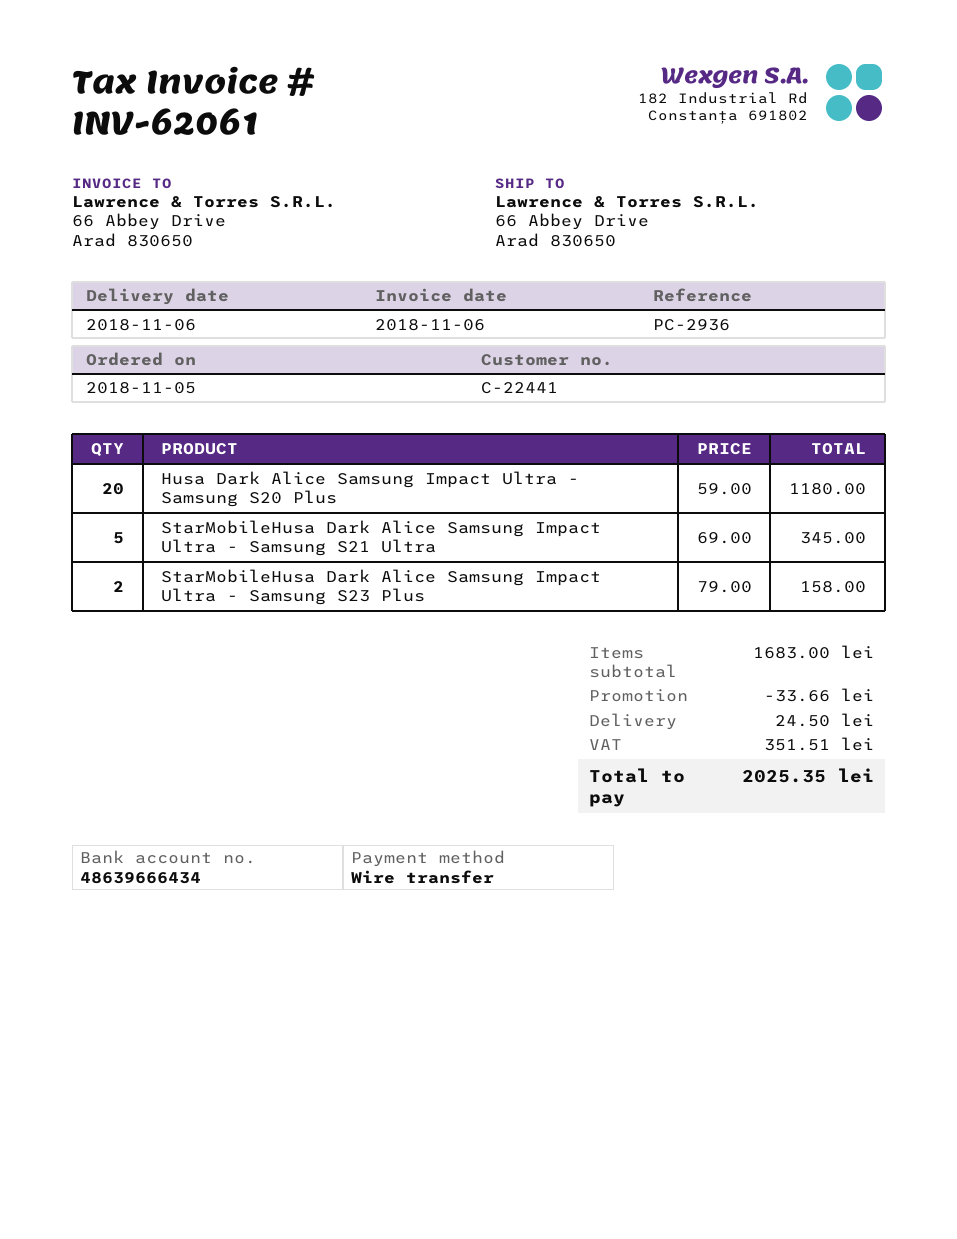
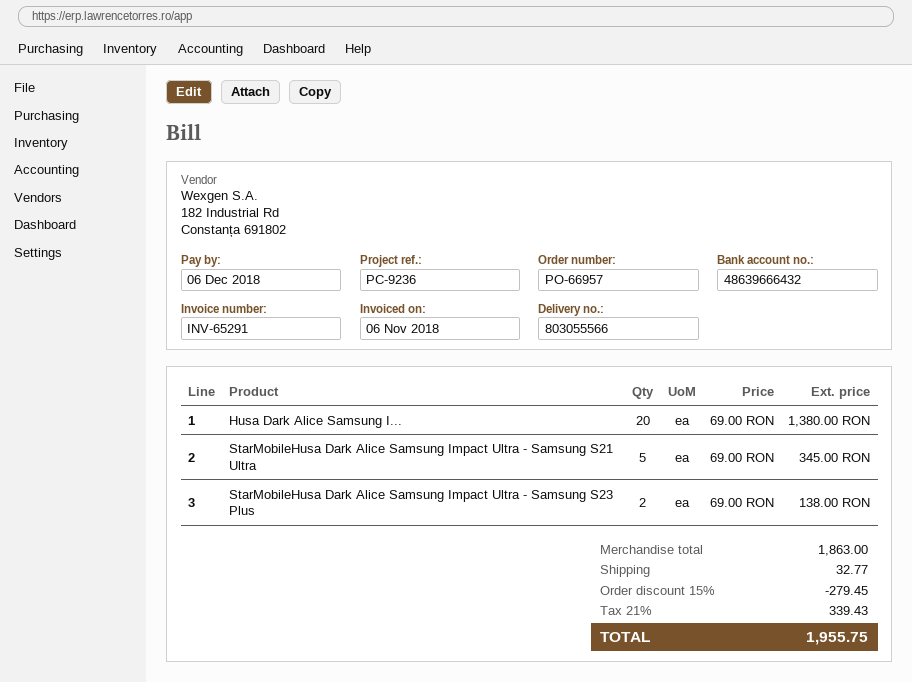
invoice number: INV-62061 -> INV-65291
reference: PC-2936 -> PC-9236
bank account: 48639666434 -> 48639666432
Husa Dark Alice Samsung Impact Ultra - Samsung S20 Plus: 20 x 59.00 = 1180.00 -> 20 x 69.00 = 1380.00
StarMobileHusa Dark Alice Samsung Impact Ultra - Samsung S23 Plus: 2 x 79.00 = 158.00 -> 2 x 69.00 = 138.00
subtotal: 1683.00 -> 1863.00
discount: 33.66 -> 279.45
shipping: 24.50 -> 32.77
tax: 351.51 -> 339.43
total: 2025.35 -> 1955.75

